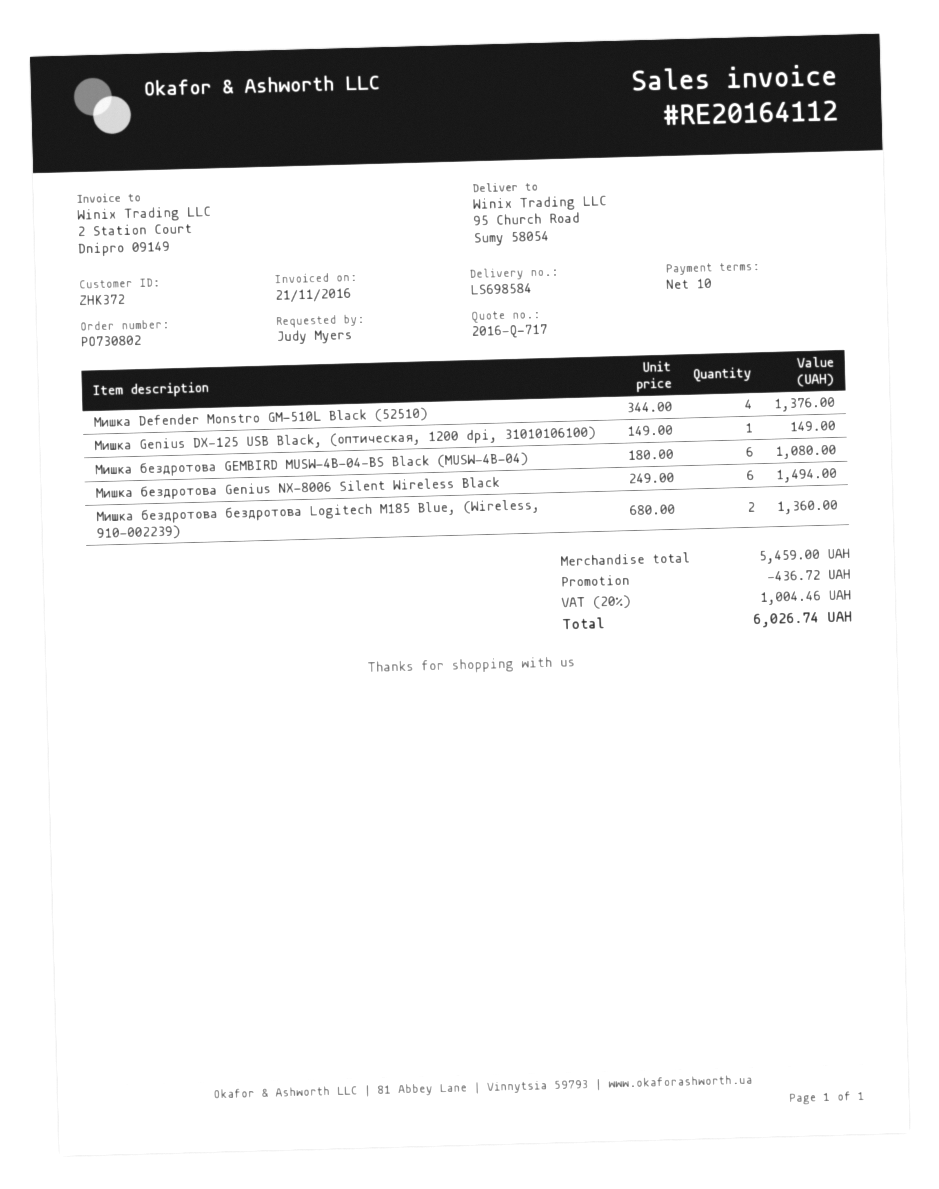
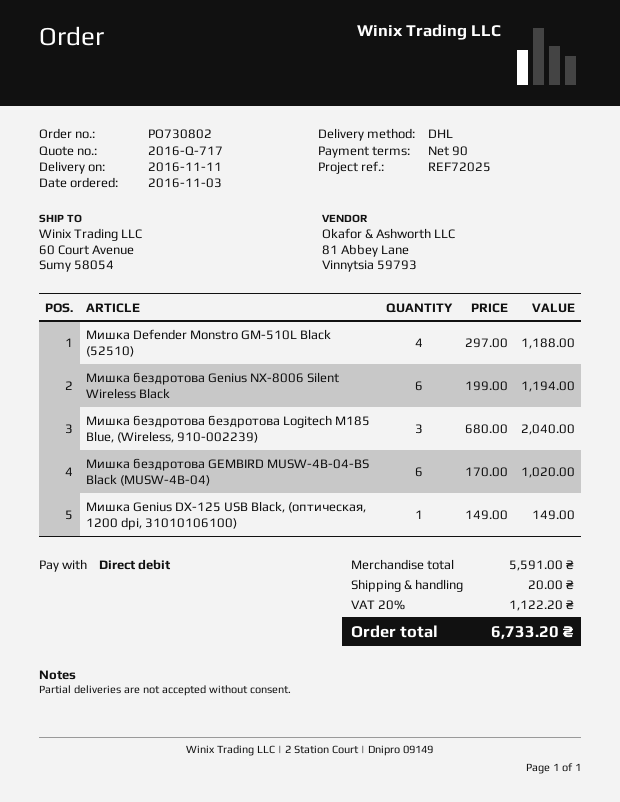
payment terms: 10 days -> 90 days
ship to: 95 Church Road, Sumy 58054 -> 60 Court Avenue, Sumy 58054
Мишка Defender Monstro GM-510L Black (52510): 4 x 344.00 = 1376.00 -> 4 x 297.00 = 1188.00
Мишка бездротова GEMBIRD MUSW-4B-04-BS Black (MUSW-4B-04): 6 x 180.00 = 1080.00 -> 6 x 170.00 = 1020.00
Мишка бездротова Genius NX-8006 Silent Wireless Black: 6 x 249.00 = 1494.00 -> 6 x 199.00 = 1194.00
Мишка бездротова бездротова Logitech M185 Blue, (Wireless, 910-002239): 2 x 680.00 = 1360.00 -> 3 x 680.00 = 2040.00
subtotal: 5459.00 -> 5591.00
discount: 436.72 -> none
shipping: none -> 20.00
tax: 20% = 1004.46 -> 20% = 1122.20
total: 6026.74 -> 6733.20

